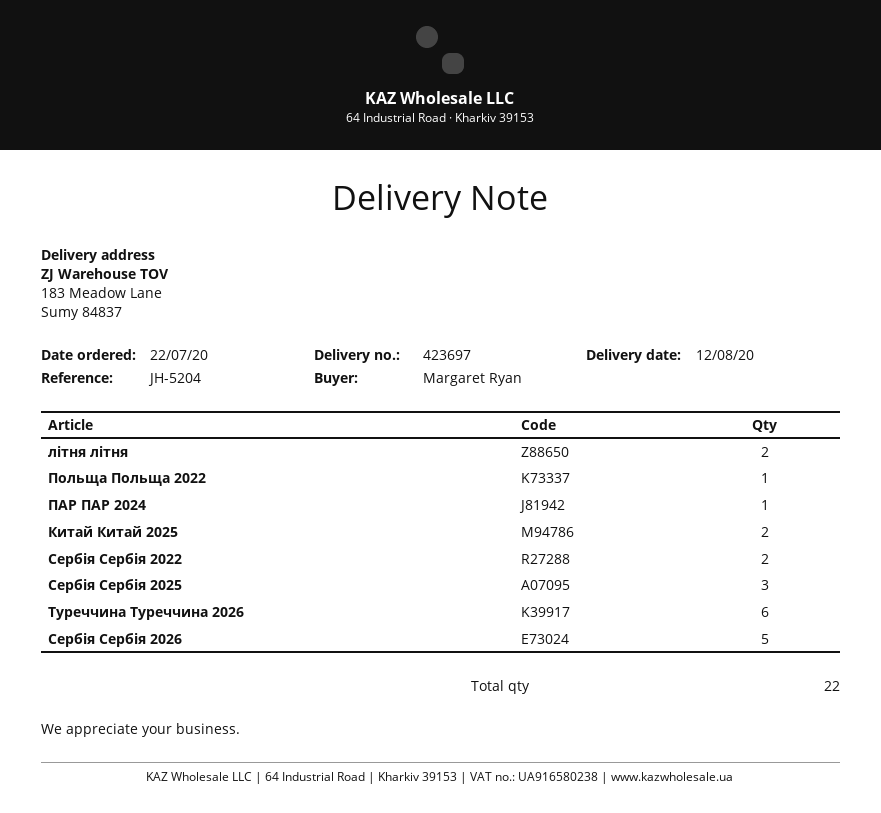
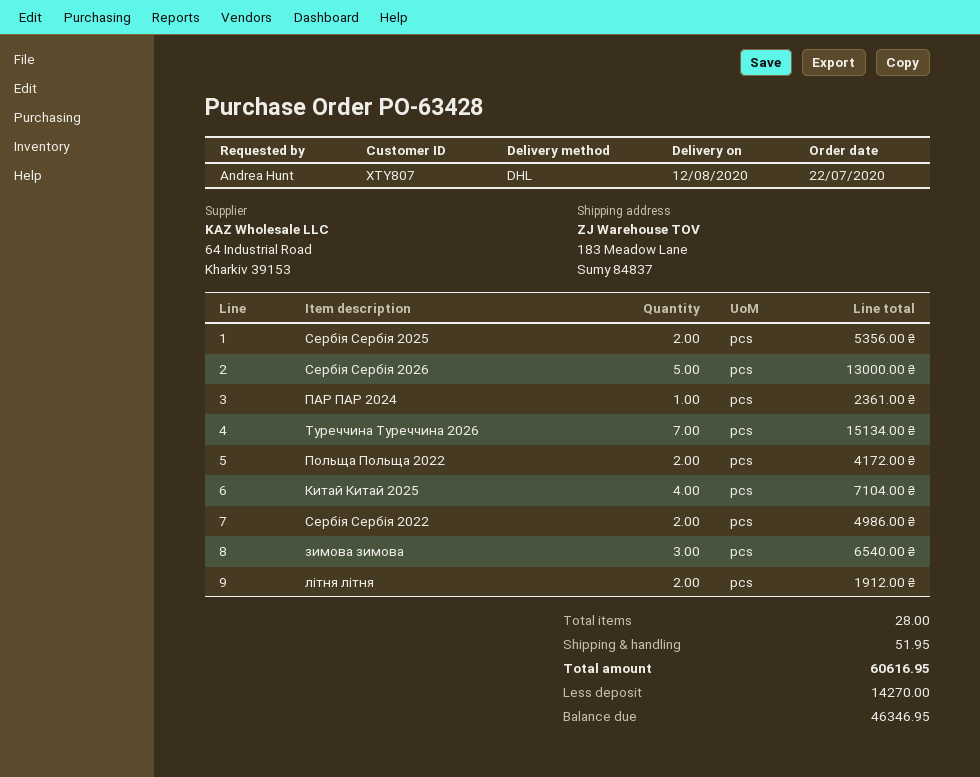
ordered by: Margaret Ryan -> Andrea Hunt
Польща Польща 2022: 1 -> 2
Китай Китай 2025: 2 -> 4
Сербія Сербія 2025: 3 -> 2
Туреччина Туреччина 2026: 6 -> 7
зимова зимова: none -> 3
total quantity: 22 -> 28

